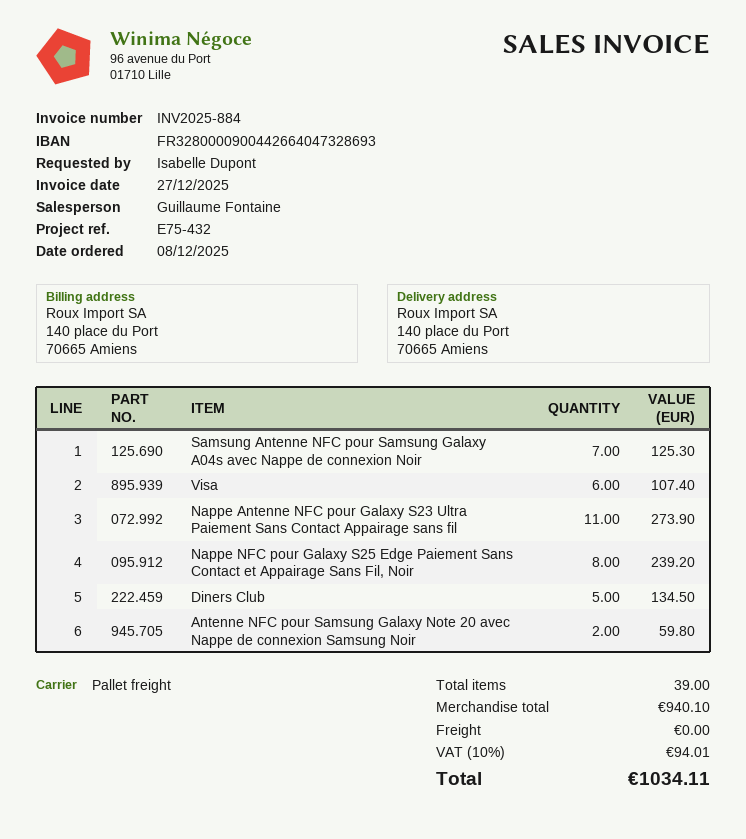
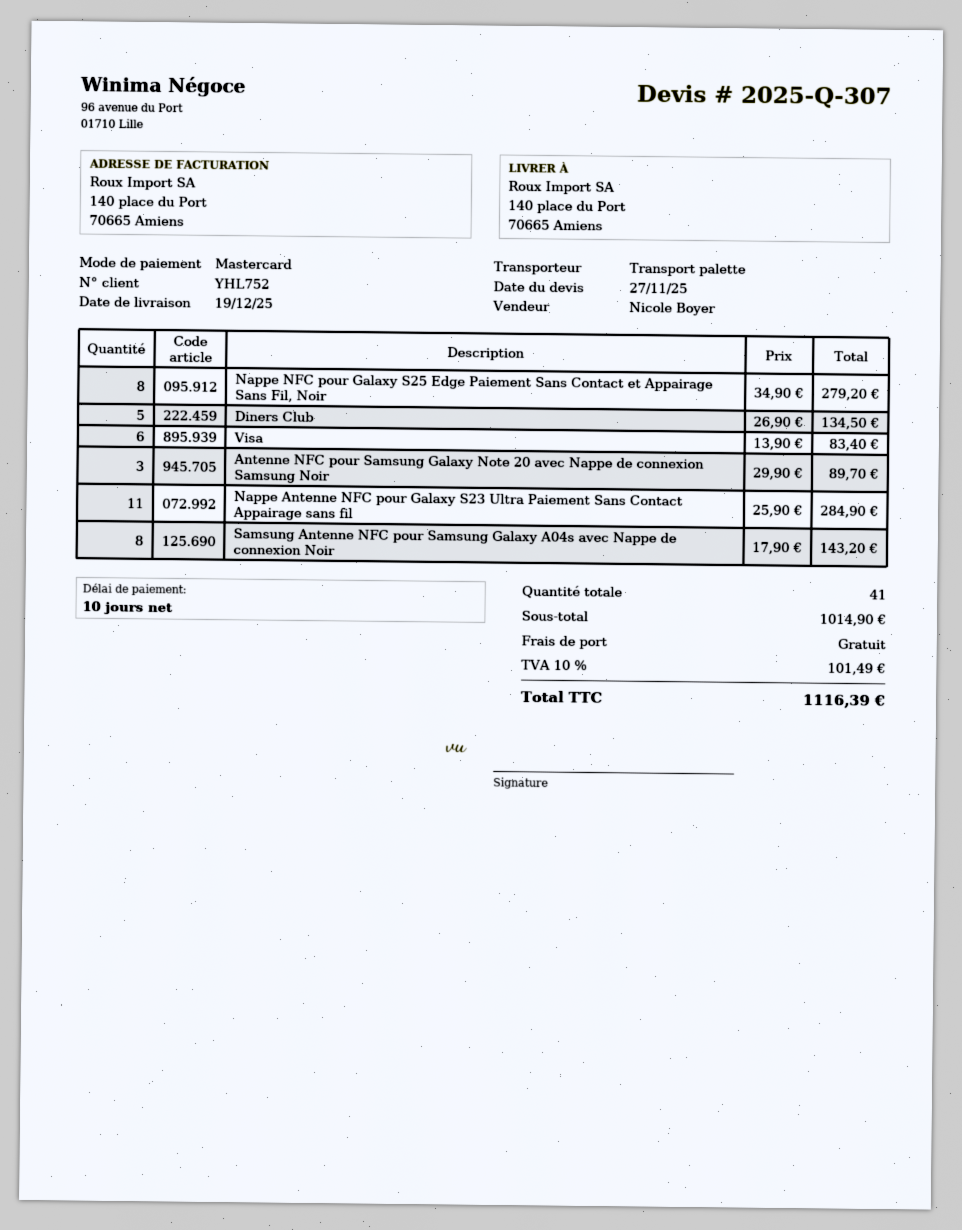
sales rep: Guillaume Fontaine -> Nicole Boyer
Samsung Antenne NFC pour Samsung Galaxy A04s avec Nappe de connexion Noir: 7 for 125.30 -> 8 for 143.20
Visa: 6 for 107.40 -> 6 for 83.40
Nappe Antenne NFC pour Galaxy S23 Ultra Paiement Sans Contact Appairage sans fil: 11 for 273.90 -> 11 for 284.90
Nappe NFC pour Galaxy S25 Edge Paiement Sans Contact et Appairage Sans Fil, Noir: 8 for 239.20 -> 8 for 279.20
Antenne NFC pour Samsung Galaxy Note 20 avec Nappe de connexion Samsung Noir: 2 for 59.80 -> 3 for 89.70
total quantity: 39 -> 41
subtotal: 940.10 -> 1014.90
tax: 10% = 94.01 -> 10% = 101.49
total: 1034.11 -> 1116.39

